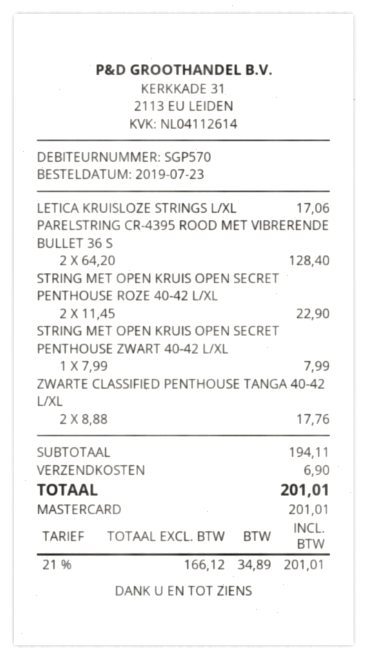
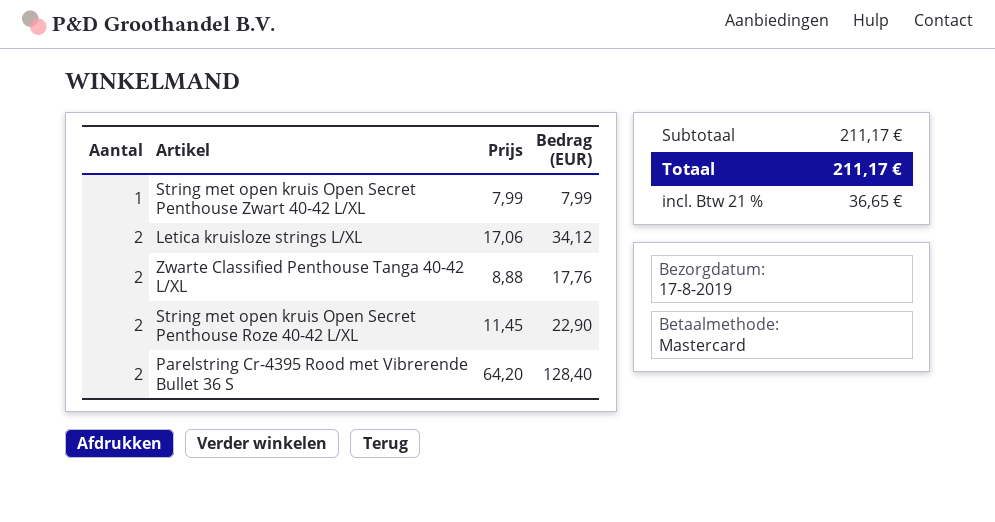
LETICA KRUISLOZE STRINGS L/XL: 1 x 17.06 = 17.06 -> 2 x 17.06 = 34.12
subtotal: 194.11 -> 211.17
shipping: 6.90 -> none
tax: 21% = 34.89 -> 21% = 36.65
total: 201.01 -> 211.17

